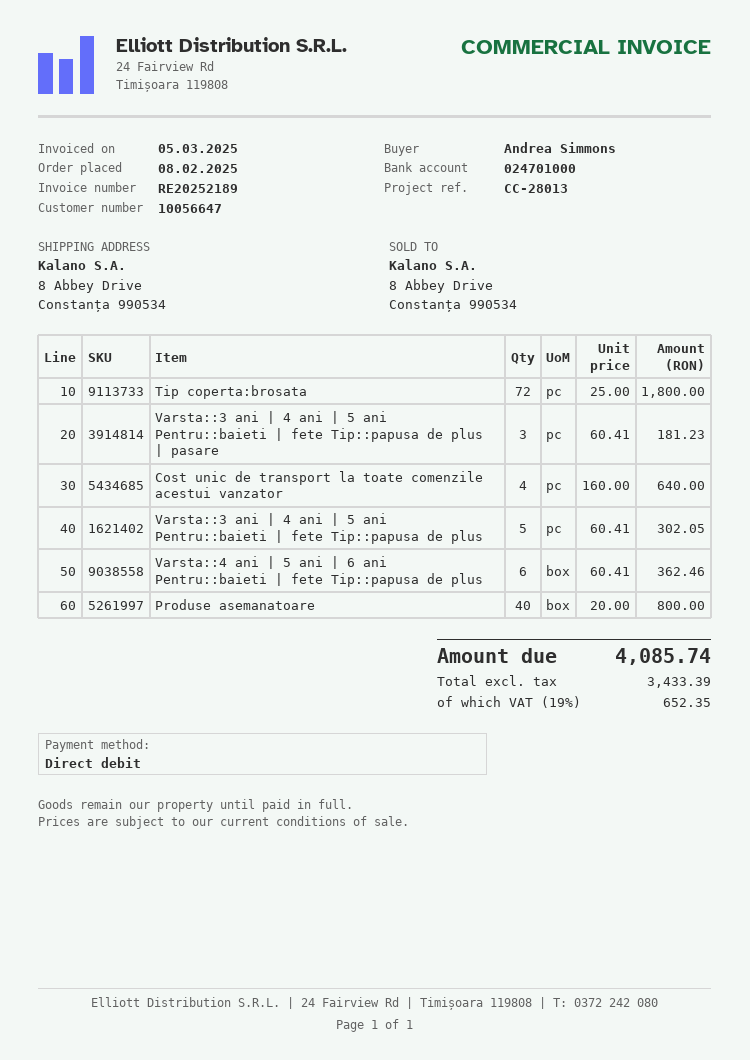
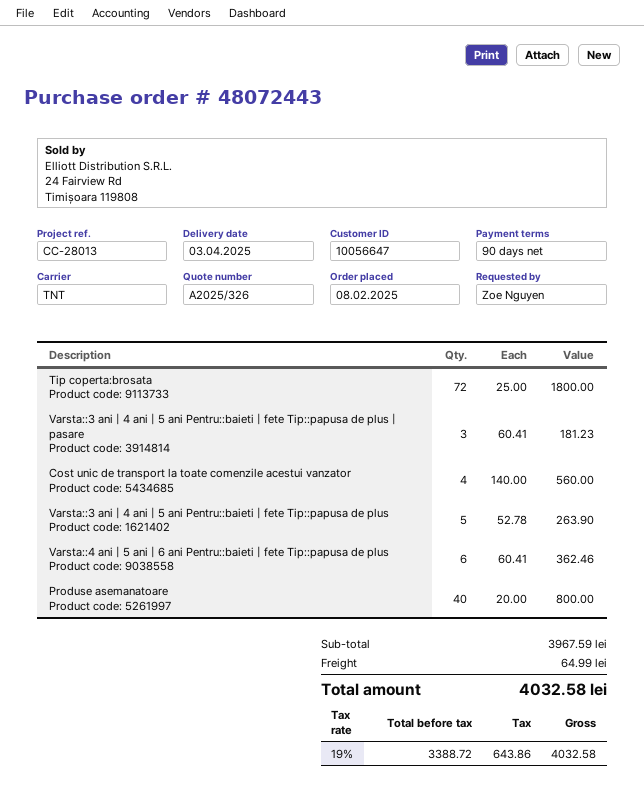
ordered by: Andrea Simmons -> Zoe Nguyen
Cost unic de transport la toate comenzile acestui vanzator: 4 x 160.00 = 640.00 -> 4 x 140.00 = 560.00
Varsta::3 ani | 4 ani | 5 ani Pentru::baieti | fete Tip::papusa de plus: 5 x 60.41 = 302.05 -> 5 x 52.78 = 263.90
shipping: none -> 64.99
net: 3433.39 -> 3388.72
tax: 19% = 652.35 -> 19% = 643.86
total: 4085.74 -> 4032.58

